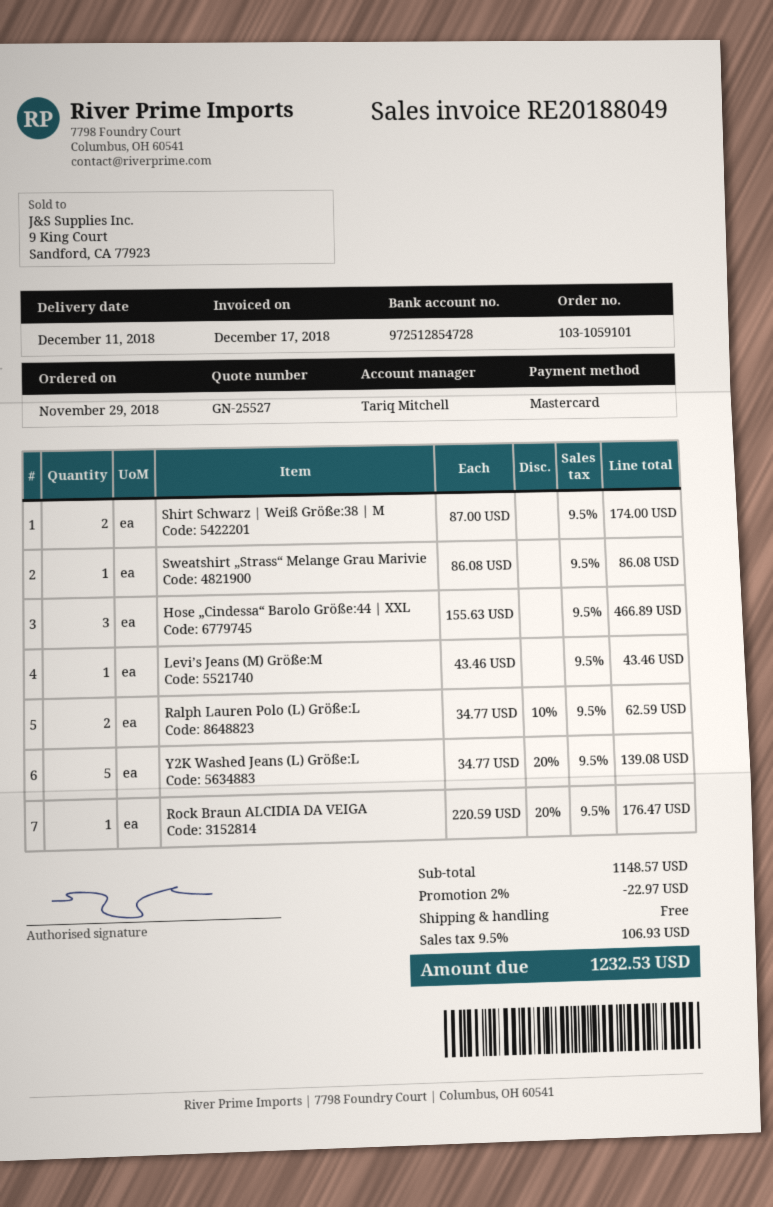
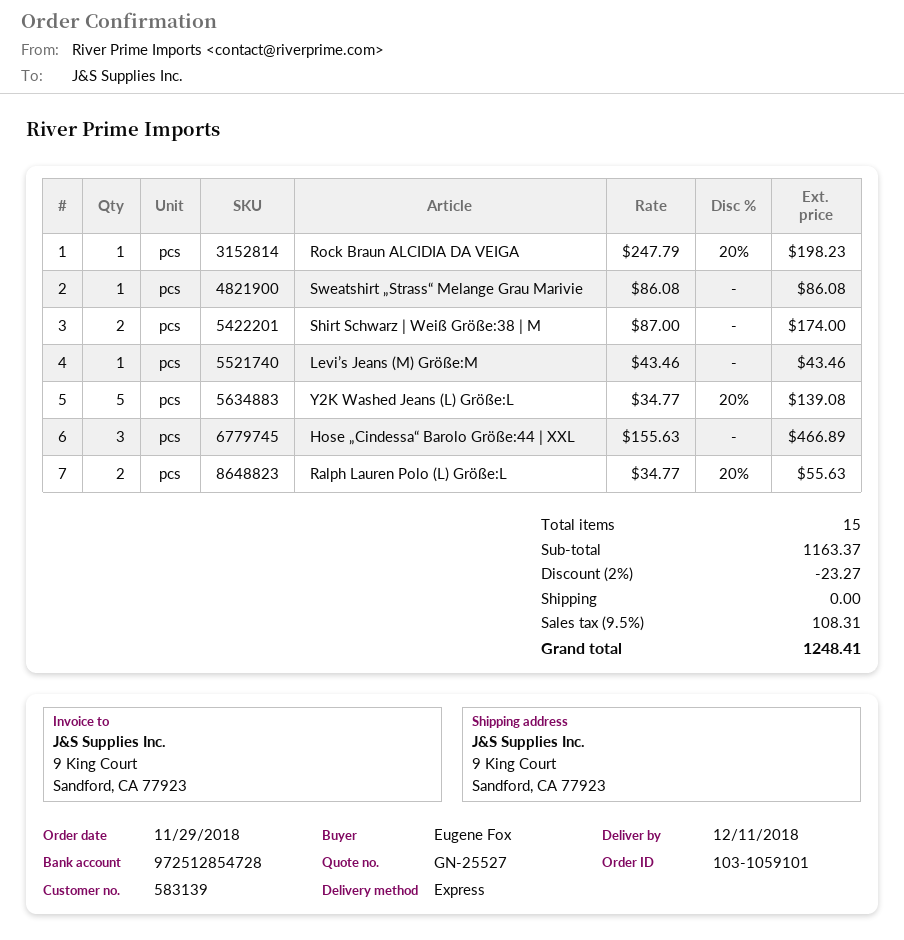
Ralph Lauren Polo (L) Größe:L: 2 x 34.77 - 10% = 62.59 -> 2 x 34.77 - 20% = 55.63
Rock Braun ALCIDIA DA VEIGA: 1 x 220.59 - 20% = 176.47 -> 1 x 247.79 - 20% = 198.23
subtotal: 1148.57 -> 1163.37
discount: 2% = 22.97 -> 2% = 23.27
tax: 9.5% = 106.93 -> 9.5% = 108.31
total: 1232.53 -> 1248.41

